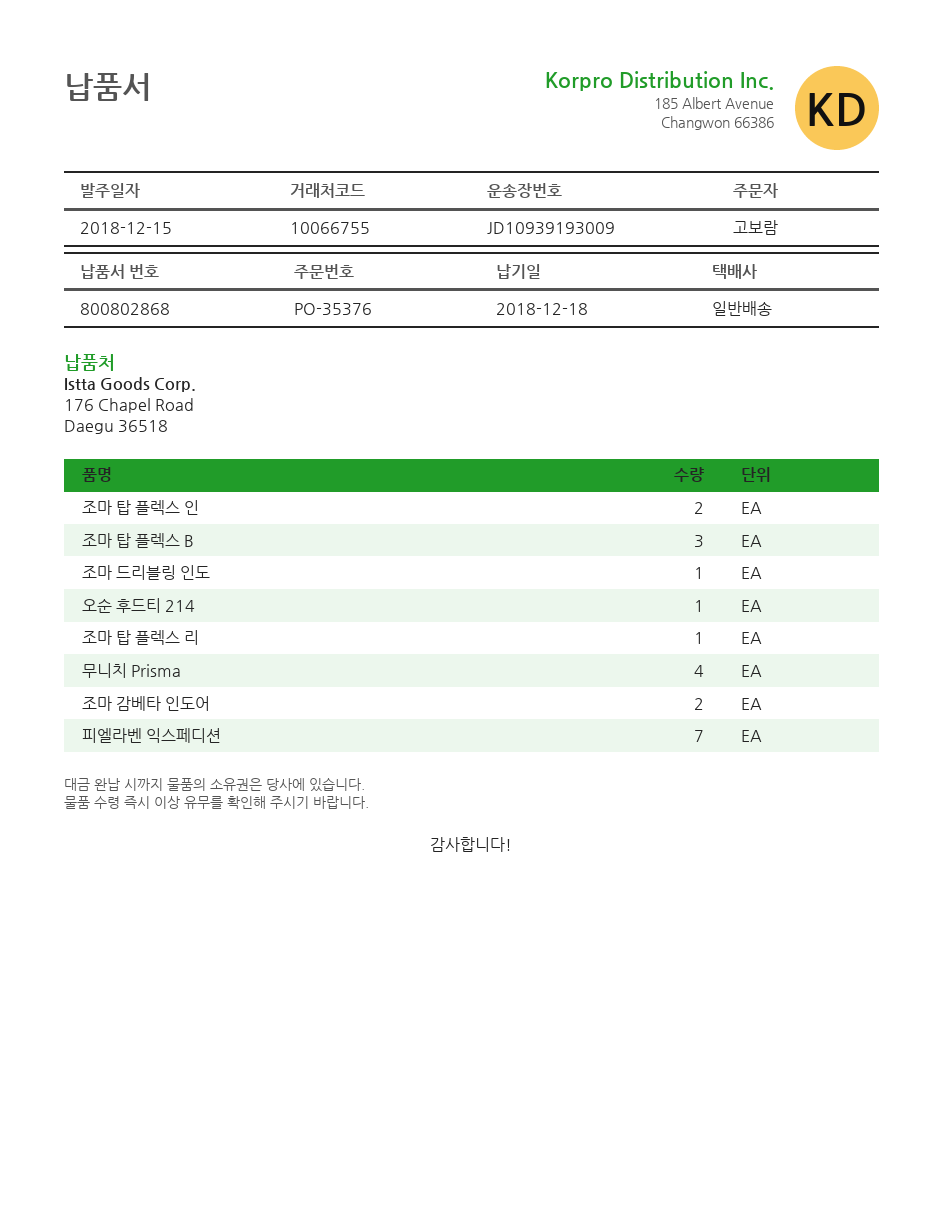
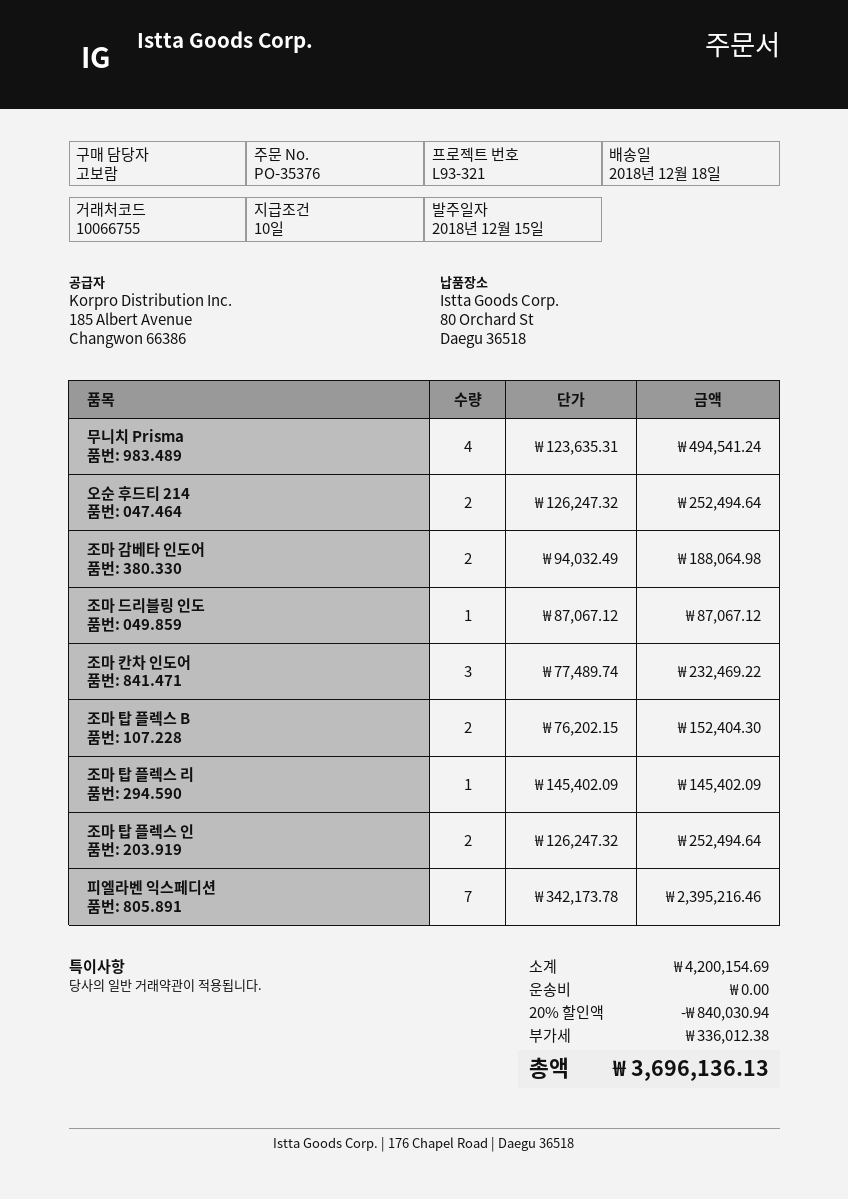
ship to: 176 Chapel Road, Daegu 36518 -> 80 Orchard St, Daegu 36518
조마 탑 플렉스 B: 3 -> 2
오순 후드티 214: 1 -> 2
조마 칸차 인도어: none -> 3

